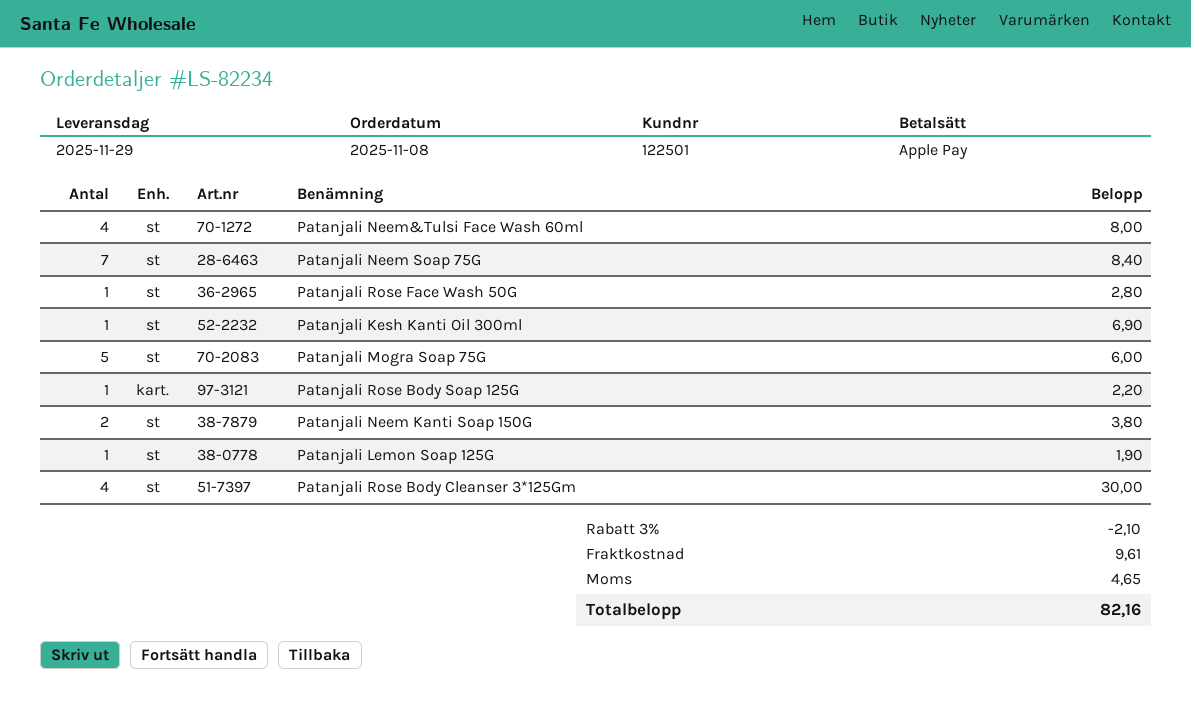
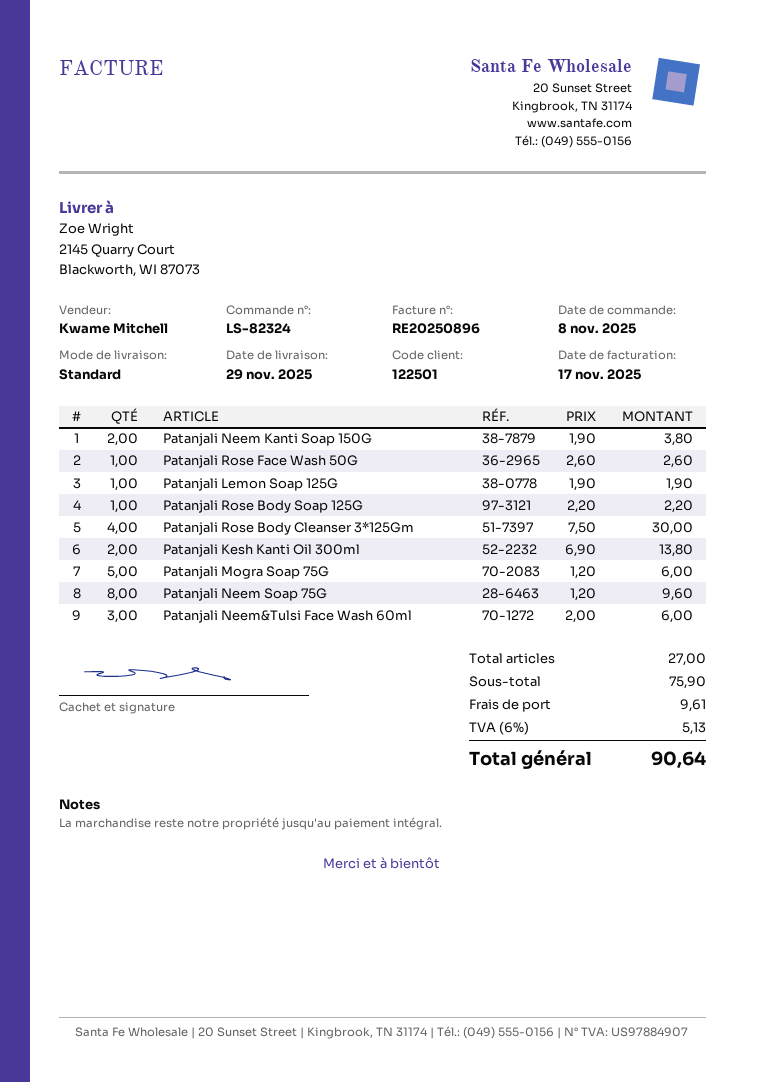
order number: LS-82234 -> LS-82324
Patanjali Neem&Tulsi Face Wash 60ml: 4 for 8.00 -> 3 for 6.00
Patanjali Neem Soap 75G: 7 for 8.40 -> 8 for 9.60
Patanjali Rose Face Wash 50G: 1 for 2.80 -> 1 for 2.60
Patanjali Kesh Kanti Oil 300ml: 1 for 6.90 -> 2 for 13.80
discount: 3% = 2.10 -> none
tax: 4.65 -> 5.13
total: 82.16 -> 90.64

